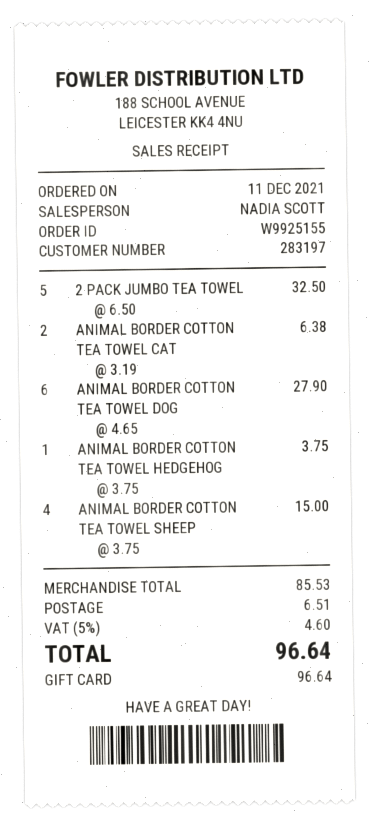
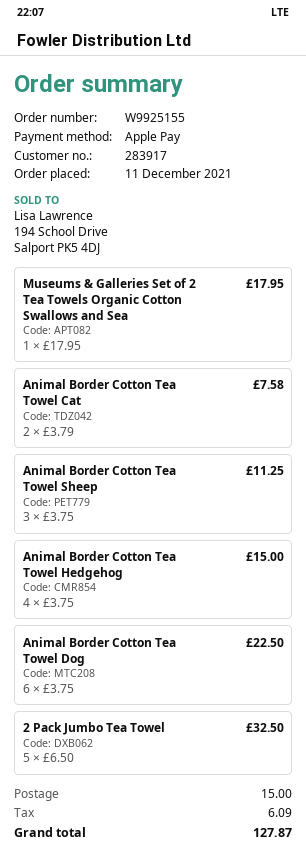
customer number: 283197 -> 283917
payment method: gift card -> Apple Pay
ANIMAL BORDER COTTON TEA TOWEL CAT: 2 x 3.19 = 6.38 -> 2 x 3.79 = 7.58
ANIMAL BORDER COTTON TEA TOWEL DOG: 6 x 4.65 = 27.90 -> 6 x 3.75 = 22.50
ANIMAL BORDER COTTON TEA TOWEL HEDGEHOG: 1 x 3.75 = 3.75 -> 4 x 3.75 = 15.00
ANIMAL BORDER COTTON TEA TOWEL SHEEP: 4 x 3.75 = 15.00 -> 3 x 3.75 = 11.25
Museums & Galleries Set of 2 Tea Towels Organic Cotton Swallows and Sea: none -> 1 x 17.95 = 17.95
shipping: 6.51 -> 15.00
tax: 4.60 -> 6.09
total: 96.64 -> 127.87

